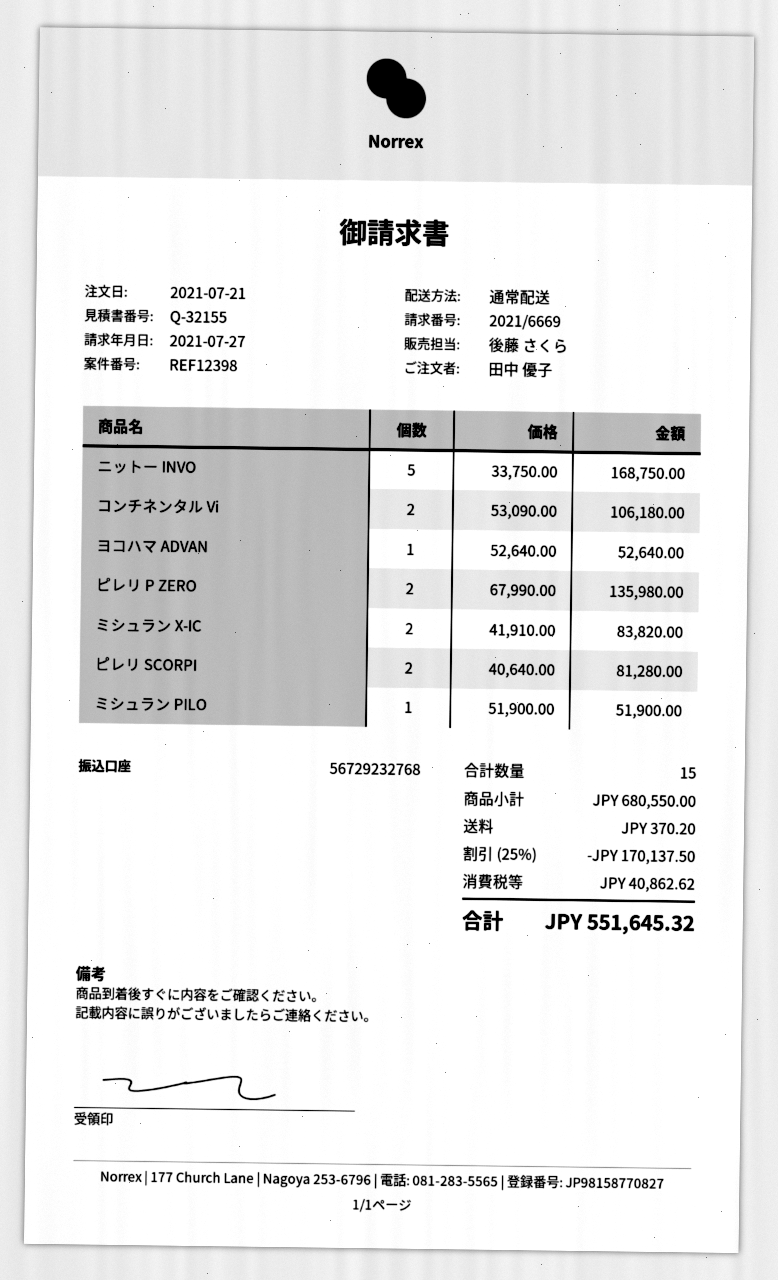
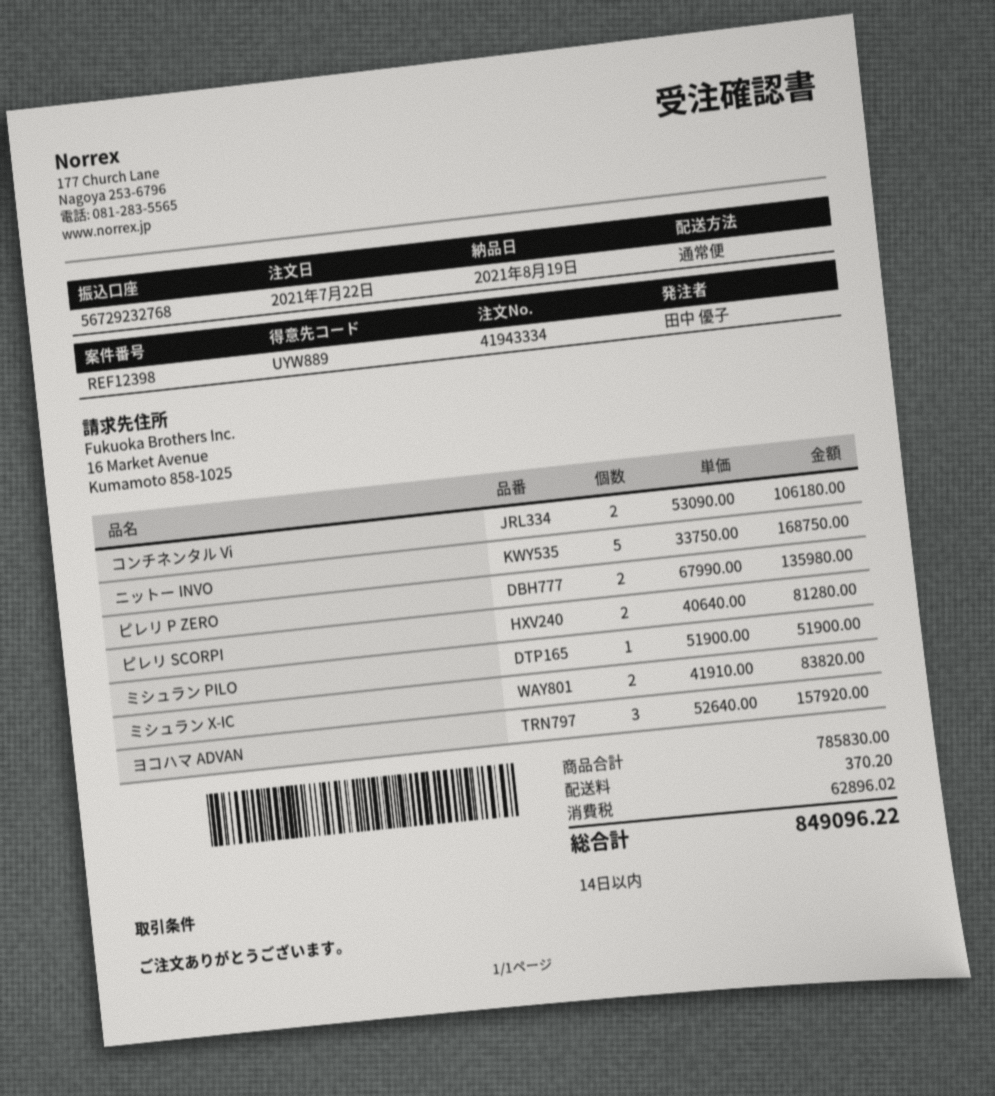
order date: 2021-07-21 -> 2021-07-22
ヨコハマ ADVAN: 1 x 52640.00 = 52640.00 -> 3 x 52640.00 = 157920.00
subtotal: 680550.00 -> 785830.00
discount: 25% = 170137.50 -> none
tax: 40862.62 -> 62896.02
total: 551645.32 -> 849096.22

